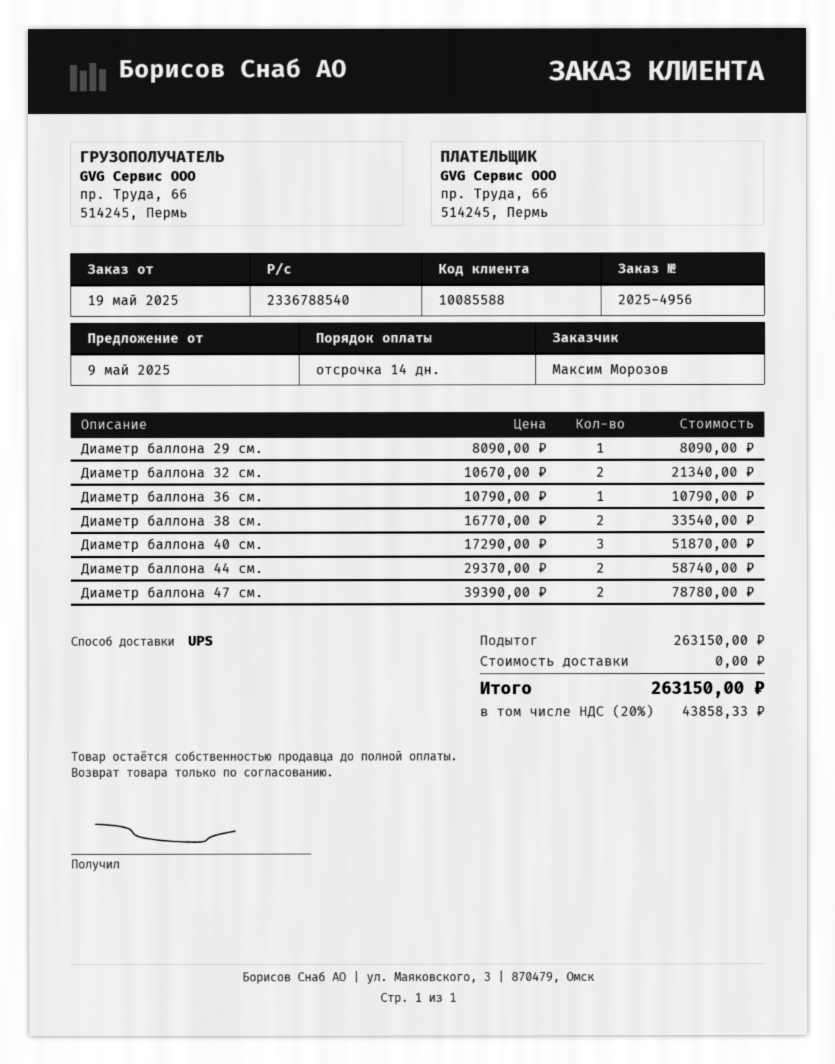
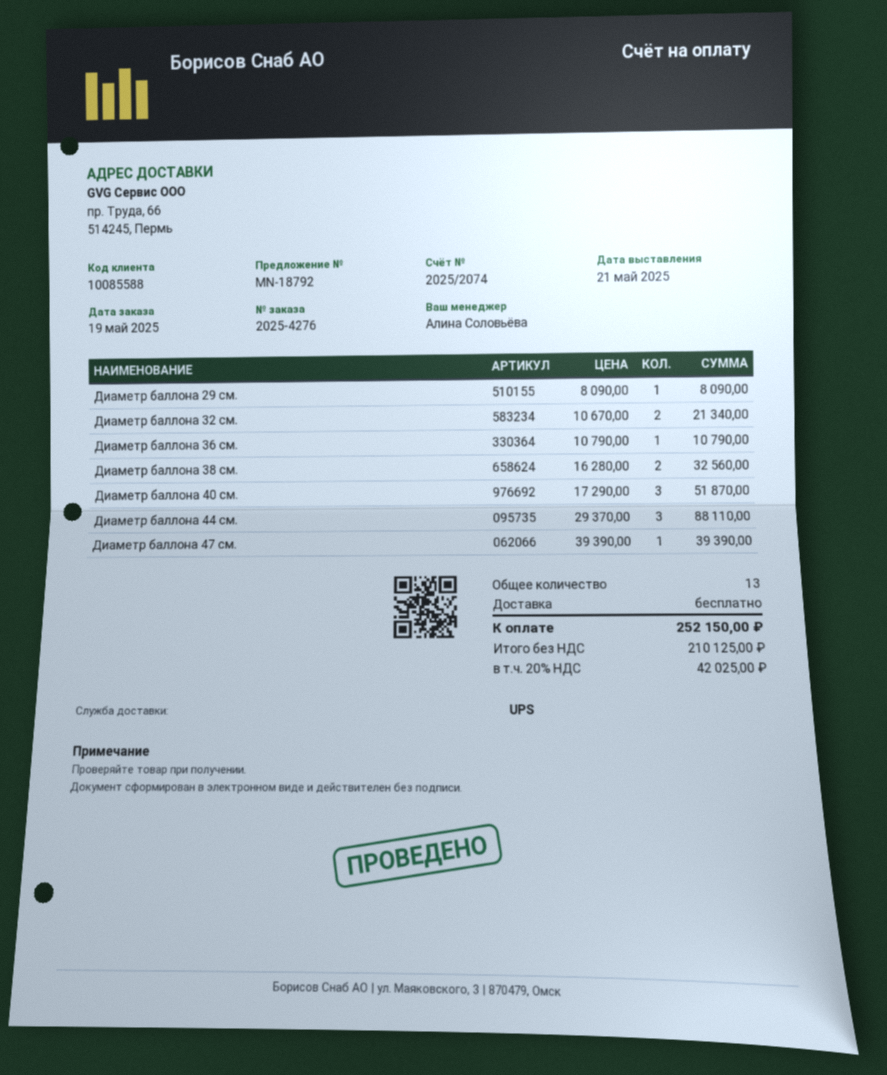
order number: 2025-4956 -> 2025-4276
Диаметр баллона 38 см.: 2 x 16770.00 = 33540.00 -> 2 x 16280.00 = 32560.00
Диаметр баллона 44 см.: 2 x 29370.00 = 58740.00 -> 3 x 29370.00 = 88110.00
Диаметр баллона 47 см.: 2 x 39390.00 = 78780.00 -> 1 x 39390.00 = 39390.00
tax: 20% = 43858.33 -> 20% = 42025.00
total: 263150.00 -> 252150.00

